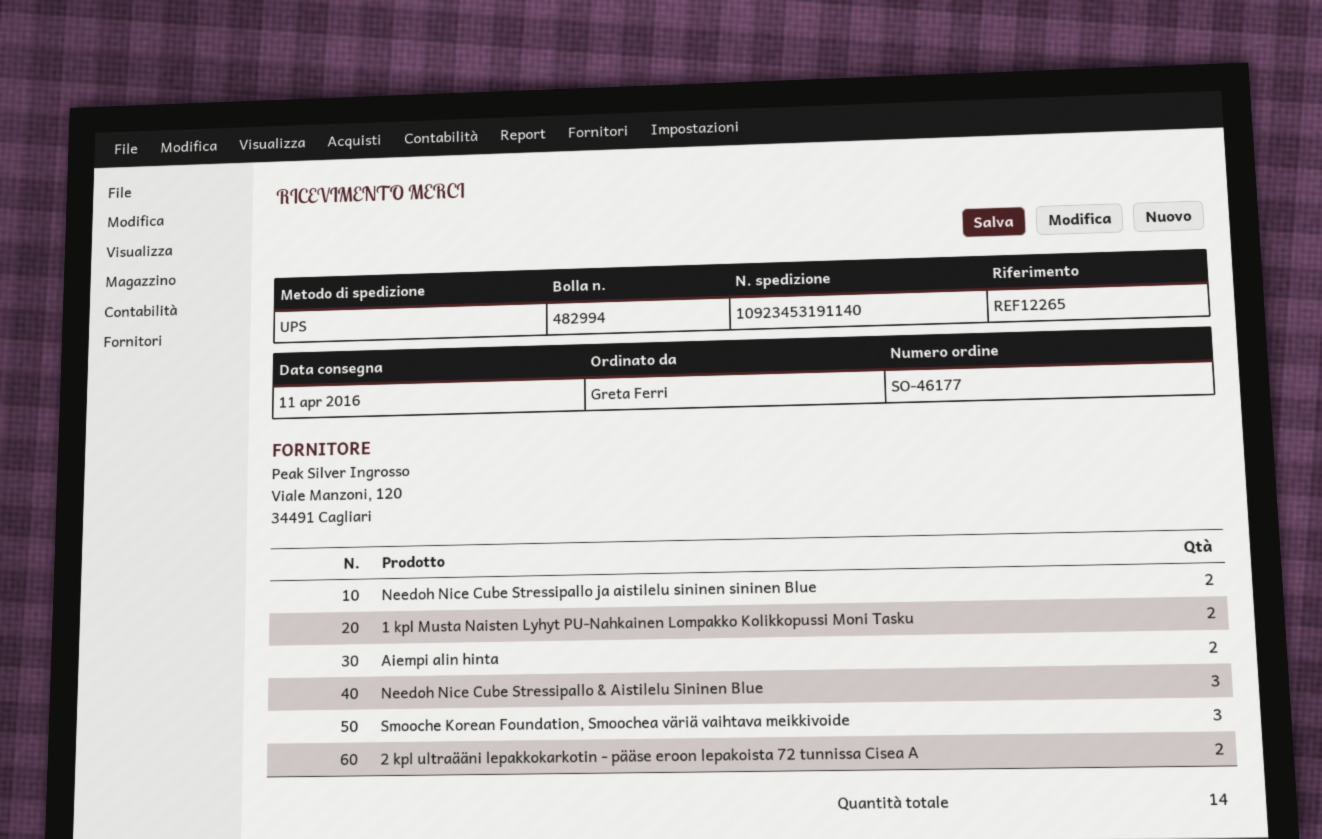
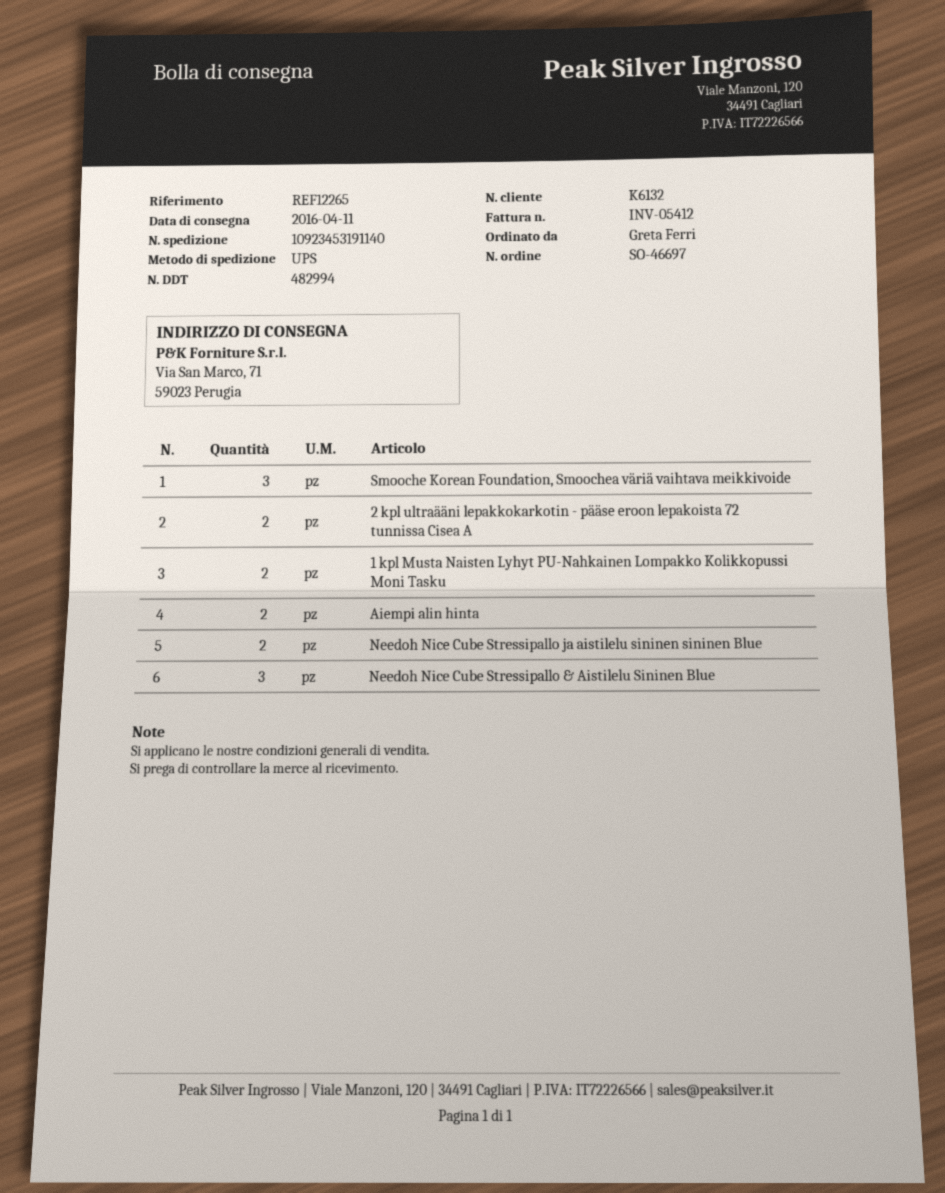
order number: SO-46177 -> SO-46697

